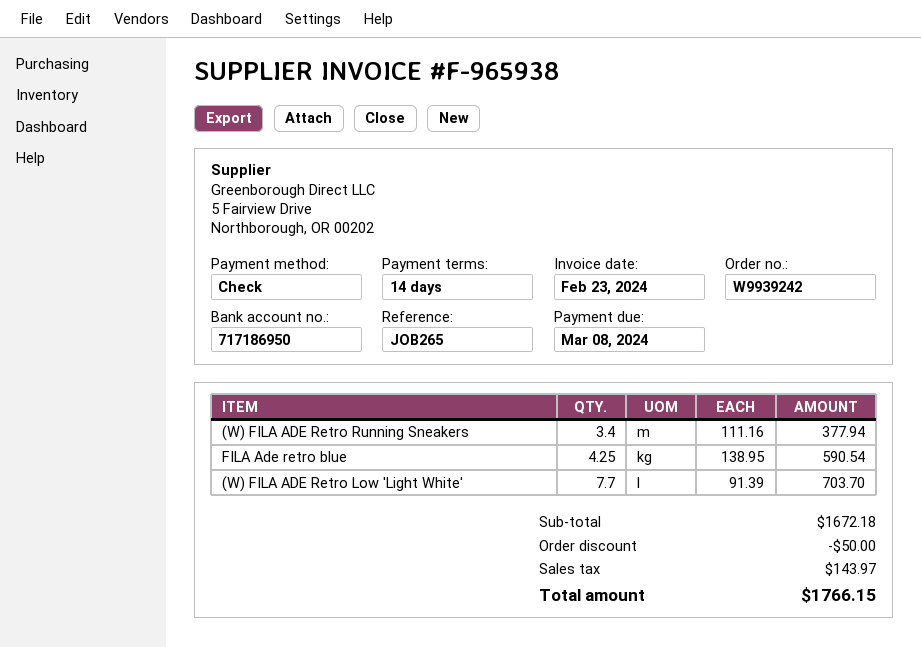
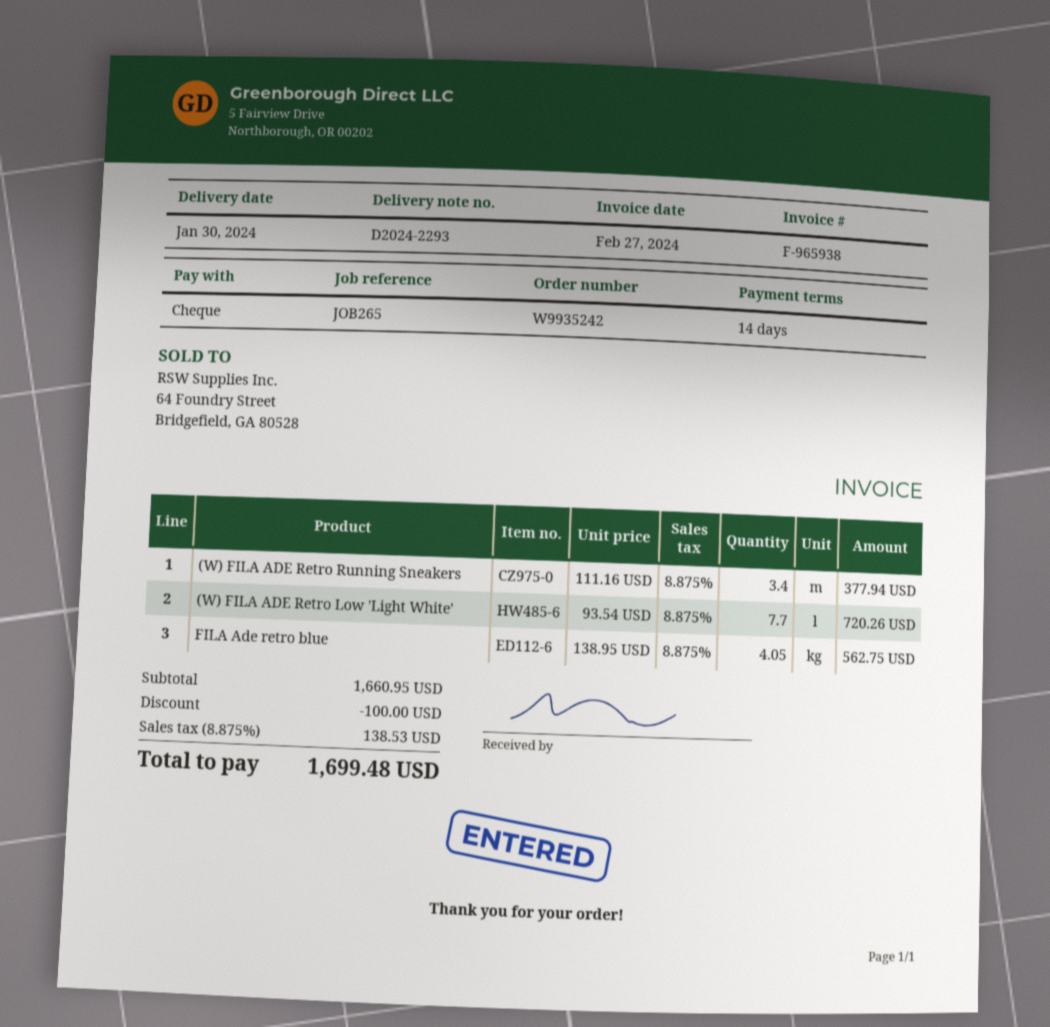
order number: W9939242 -> W9935242
invoice date: 2024-02-23 -> 2024-02-27
FILA Ade retro blue: 4.25 x 138.95 = 590.54 -> 4.05 x 138.95 = 562.75
(W) FILA ADE Retro Low 'Light White': 7.7 x 91.39 = 703.70 -> 7.7 x 93.54 = 720.26
subtotal: 1672.18 -> 1660.95
discount: 50.00 -> 100.00
tax: 143.97 -> 138.53
total: 1766.15 -> 1699.48

